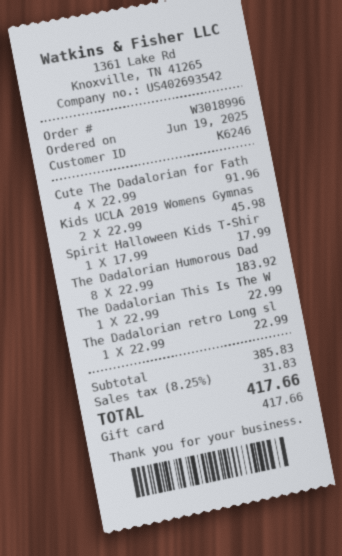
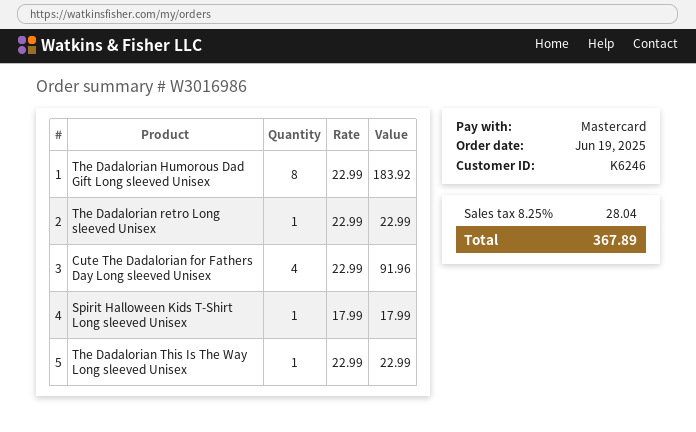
order number: W3018996 -> W3016986
payment method: gift card -> Mastercard
Kids UCLA 2019 Womens Gymnas: 2 x 22.99 = 45.98 -> none
tax: 8.25% = 31.83 -> 8.25% = 28.04
total: 417.66 -> 367.89

